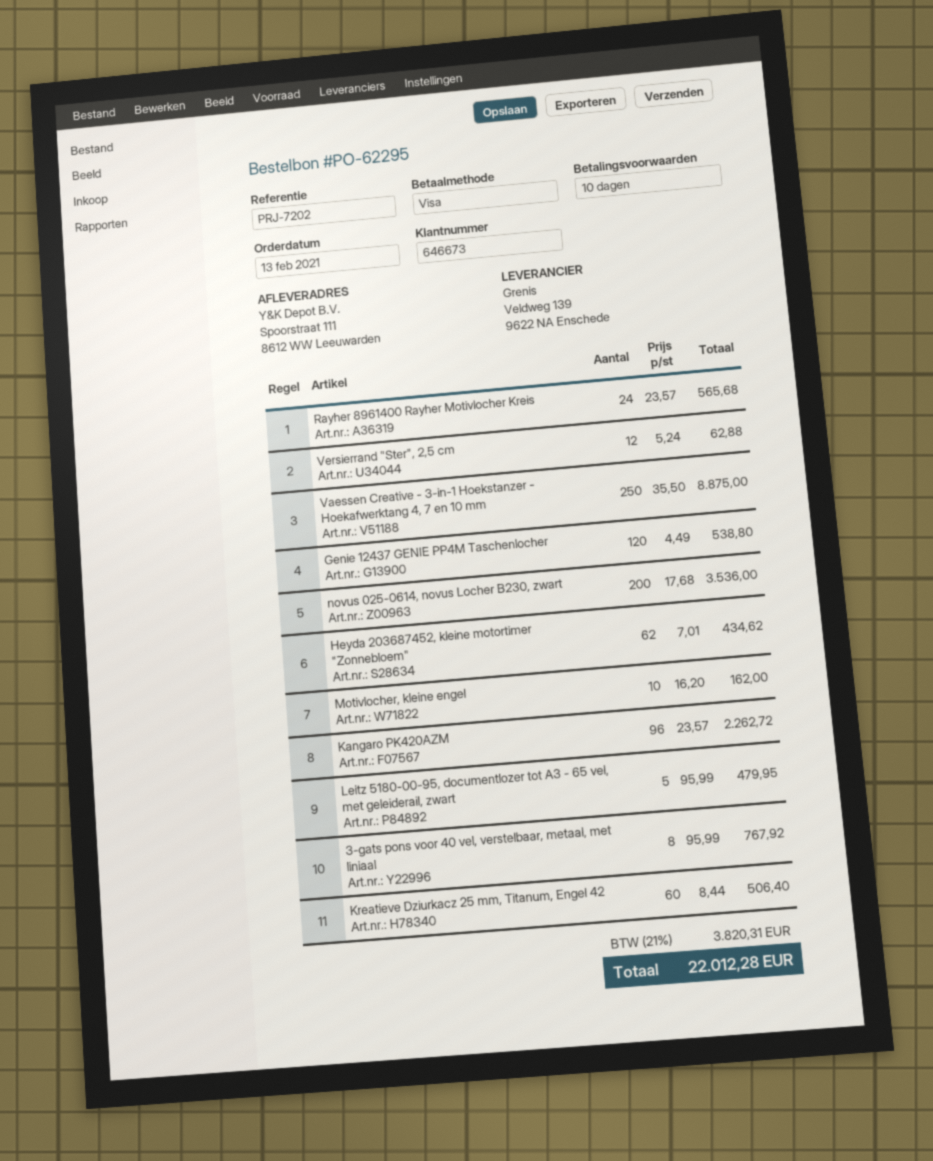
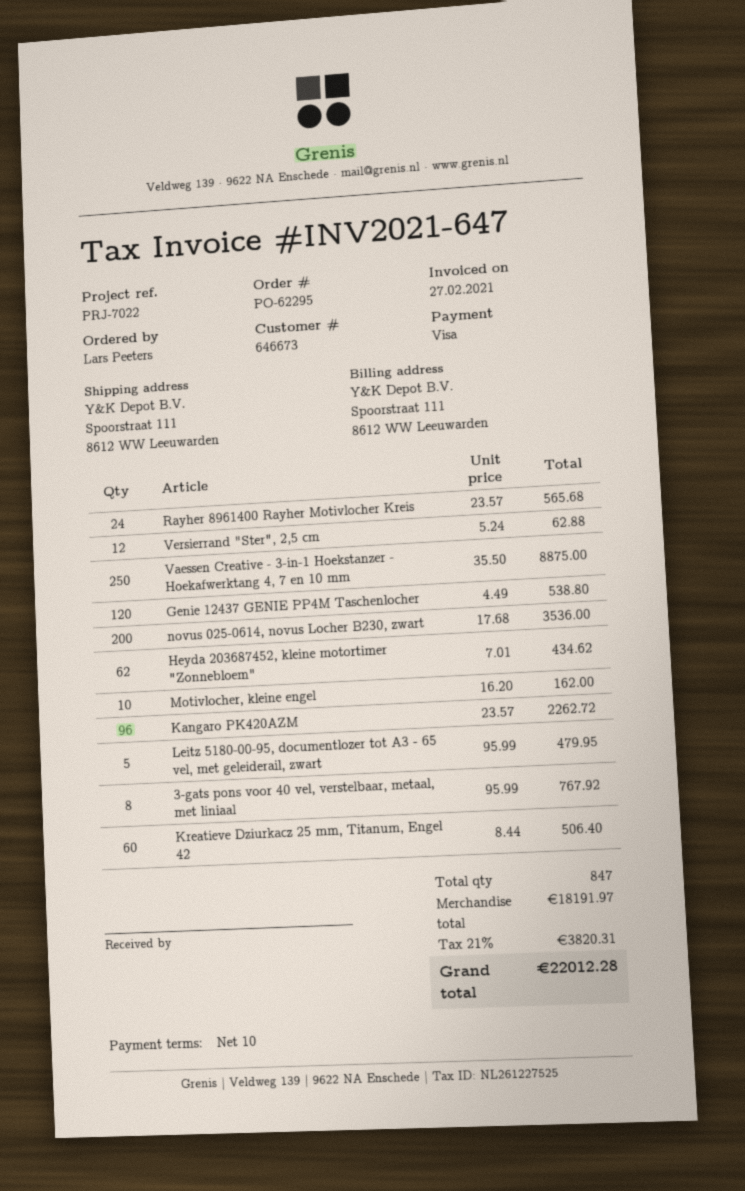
reference: PRJ-7202 -> PRJ-7022

